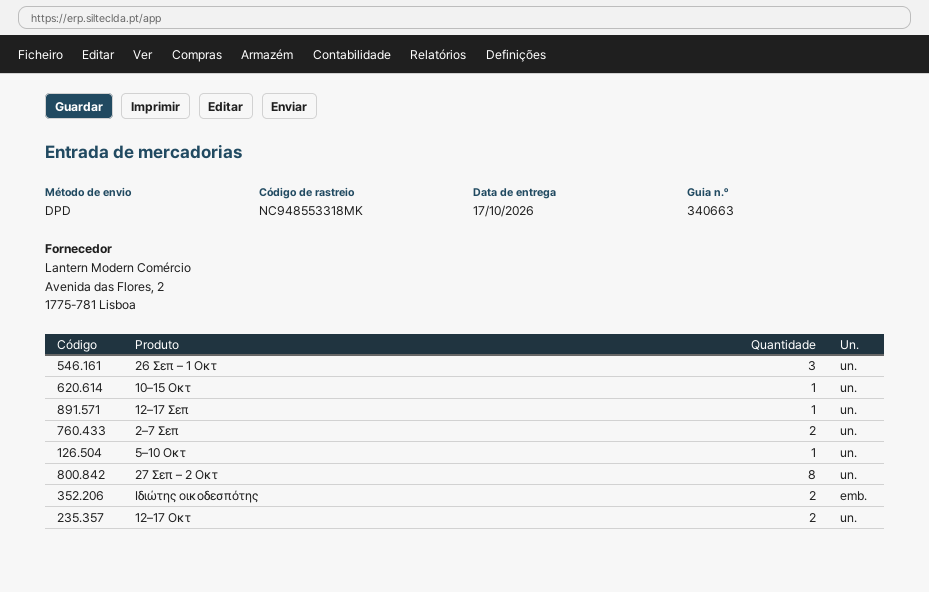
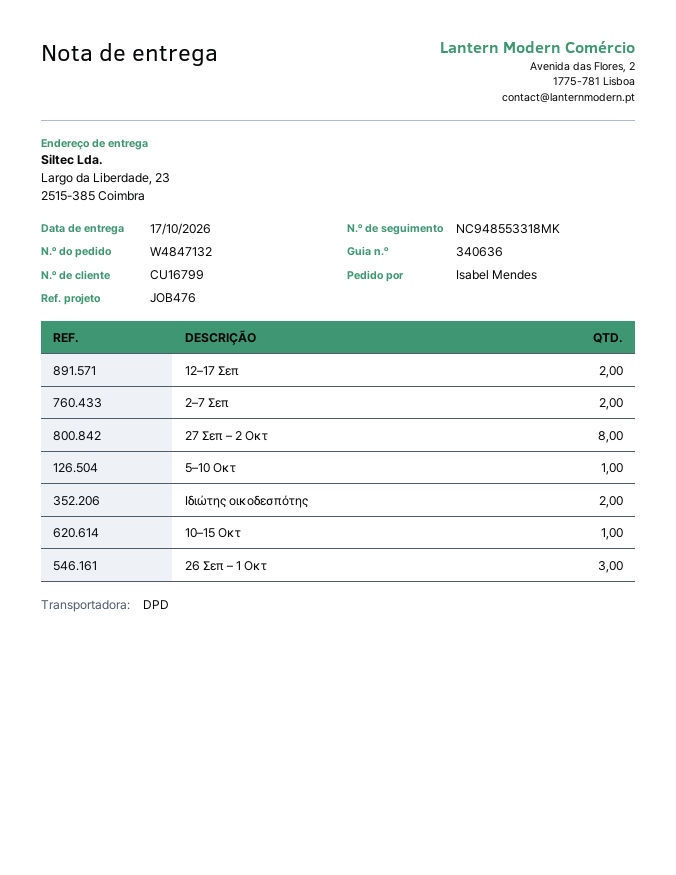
delivery note number: 340663 -> 340636
12–17 Σεπ: 1 -> 2
12–17 Οκτ: 2 -> none

